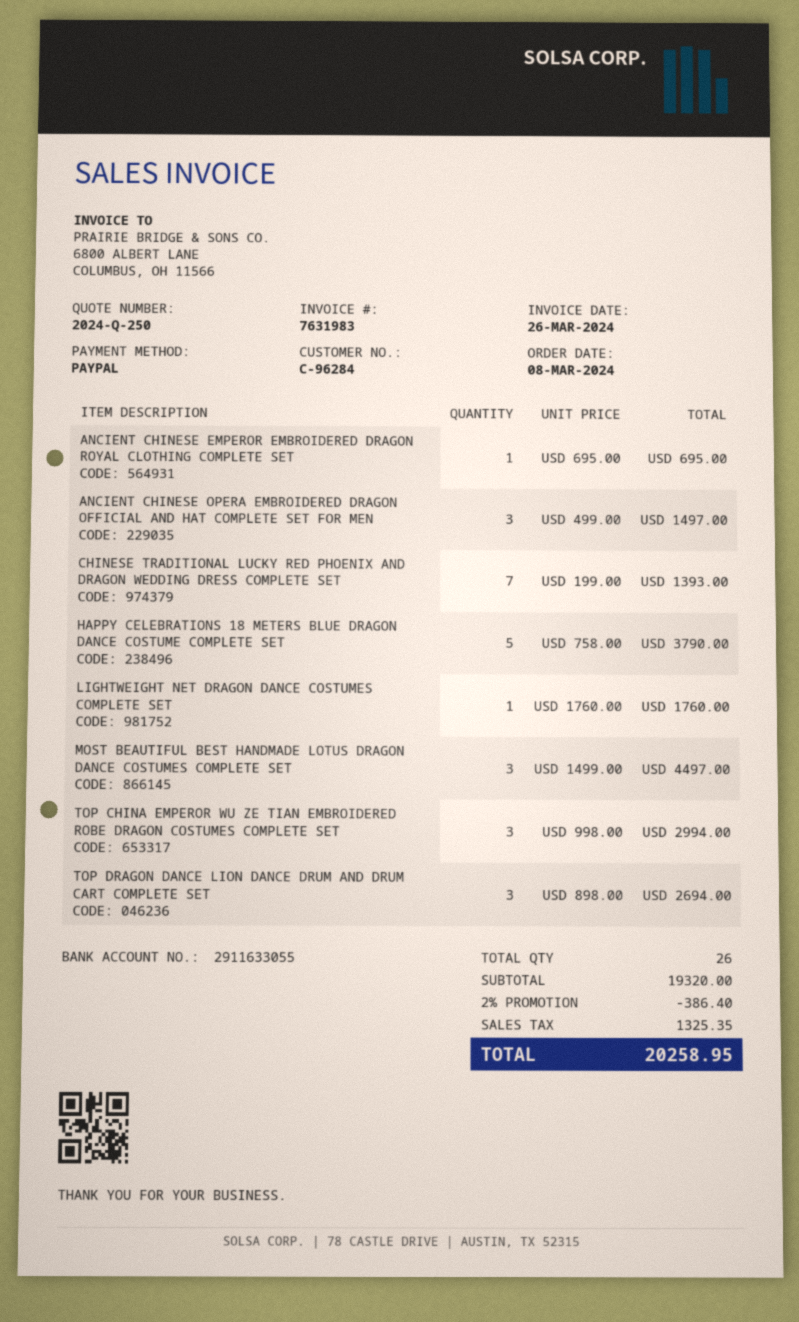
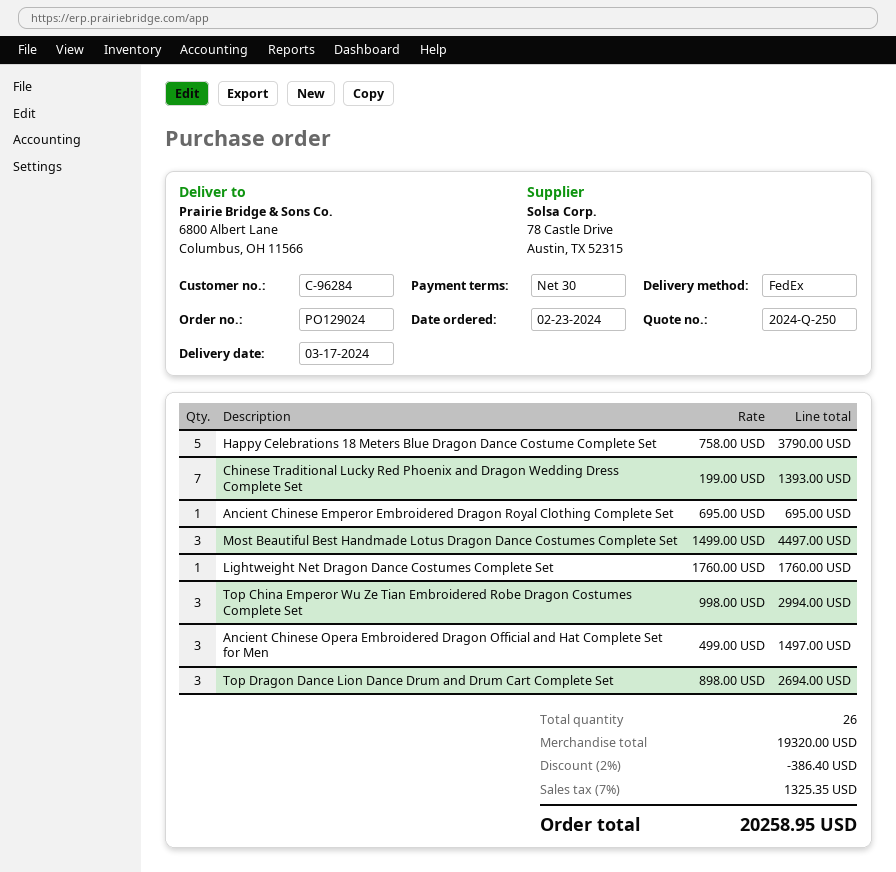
order date: 2024-03-08 -> 2024-02-23

